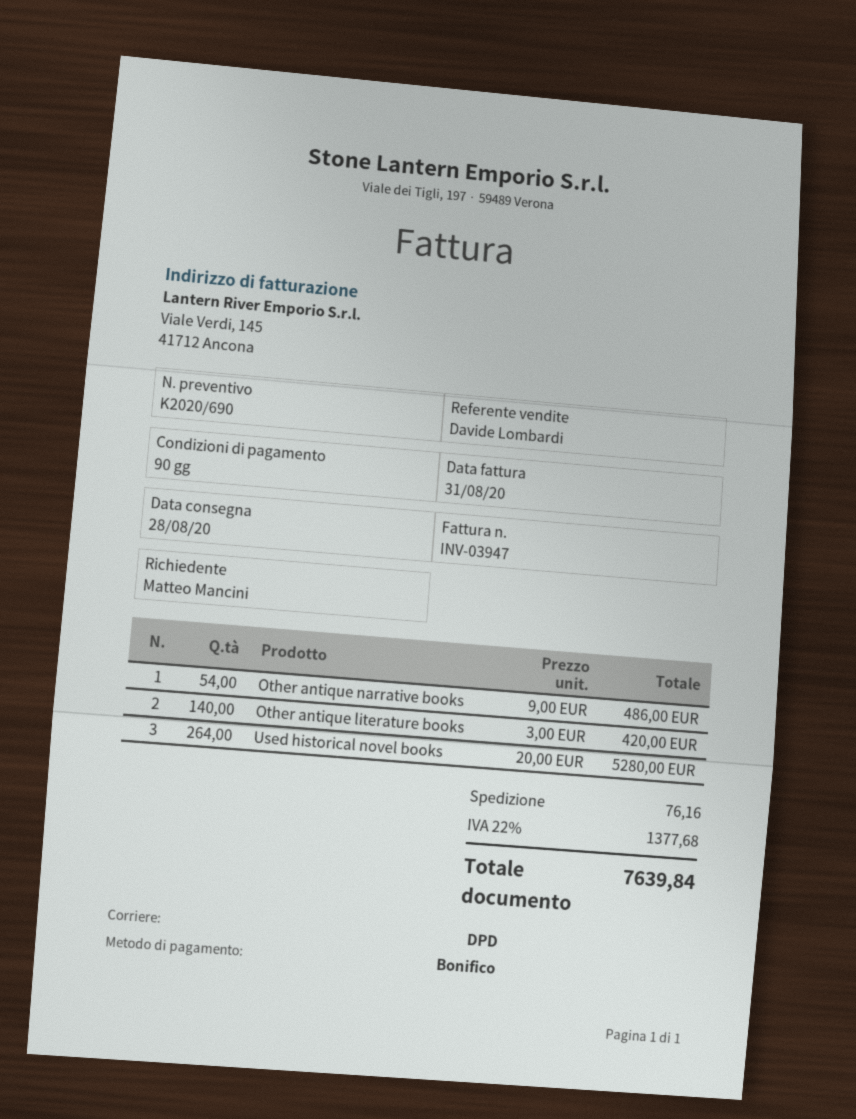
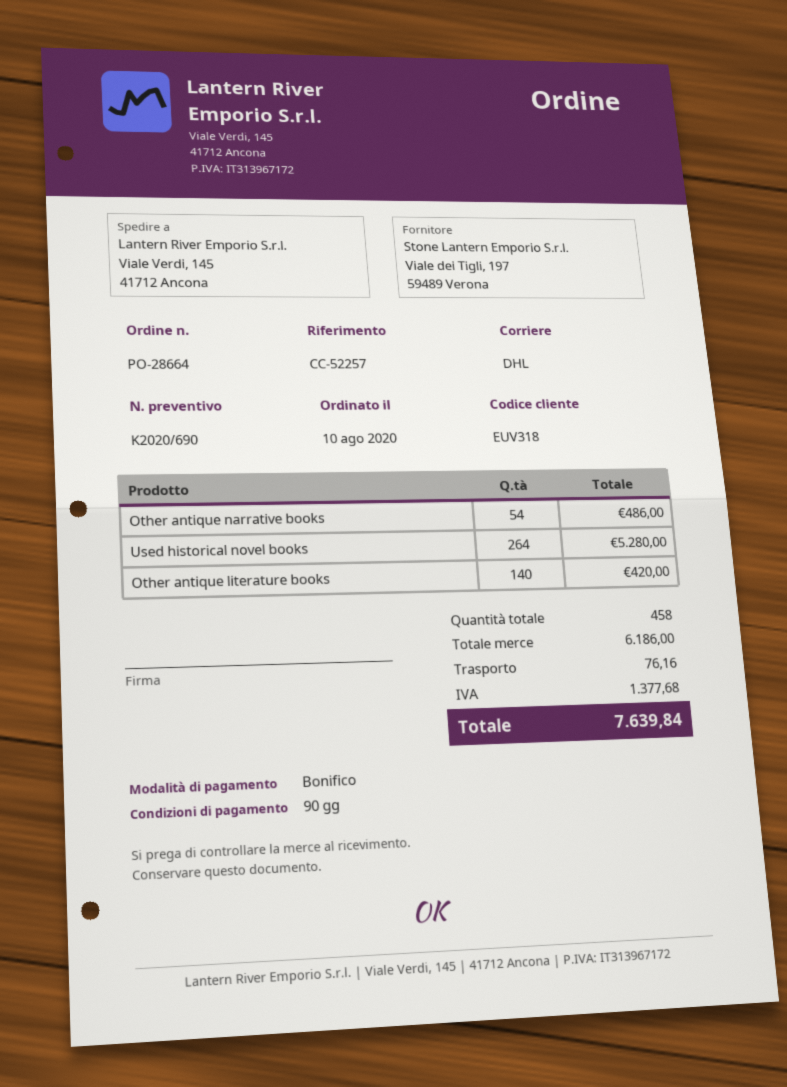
shipping method: DPD -> DHL

